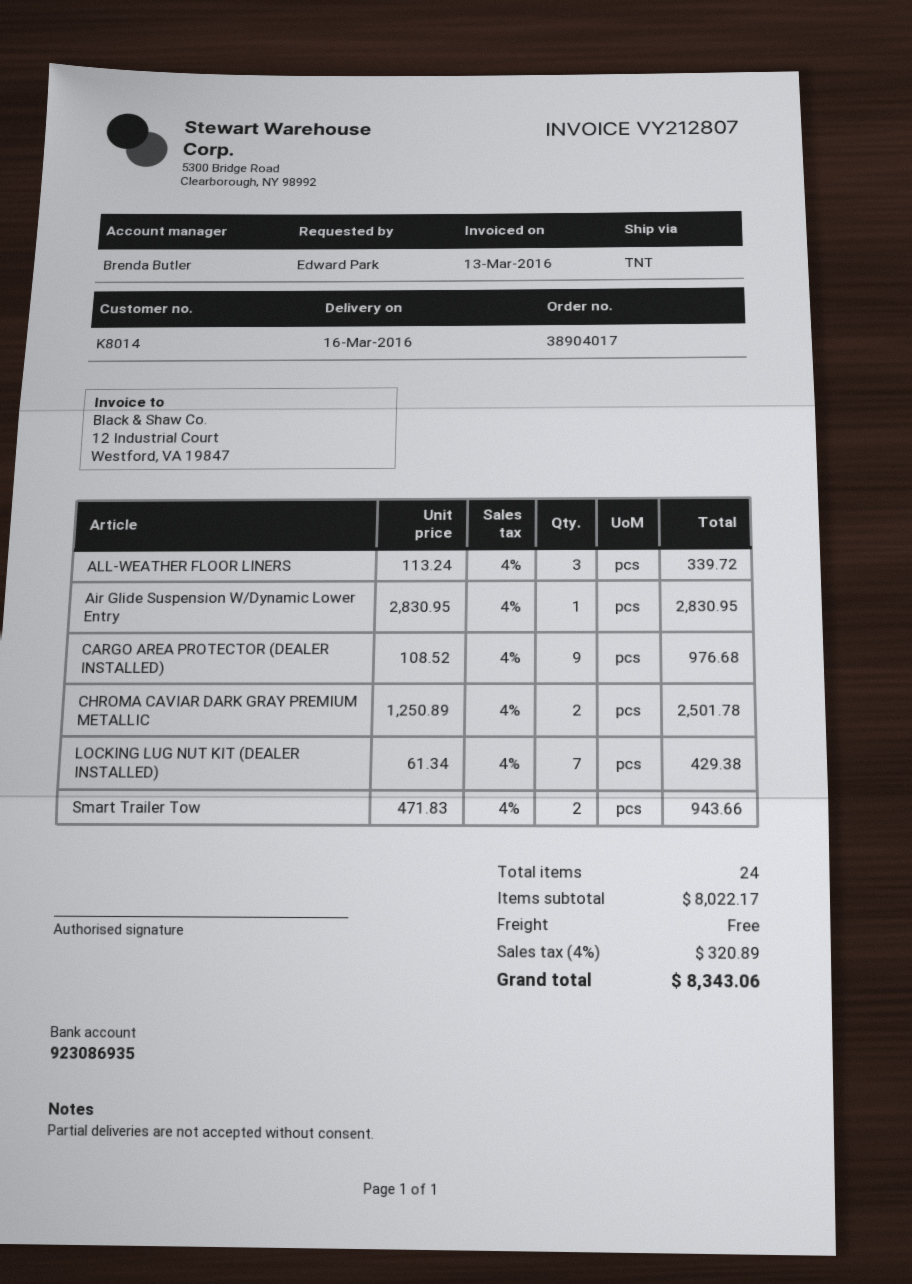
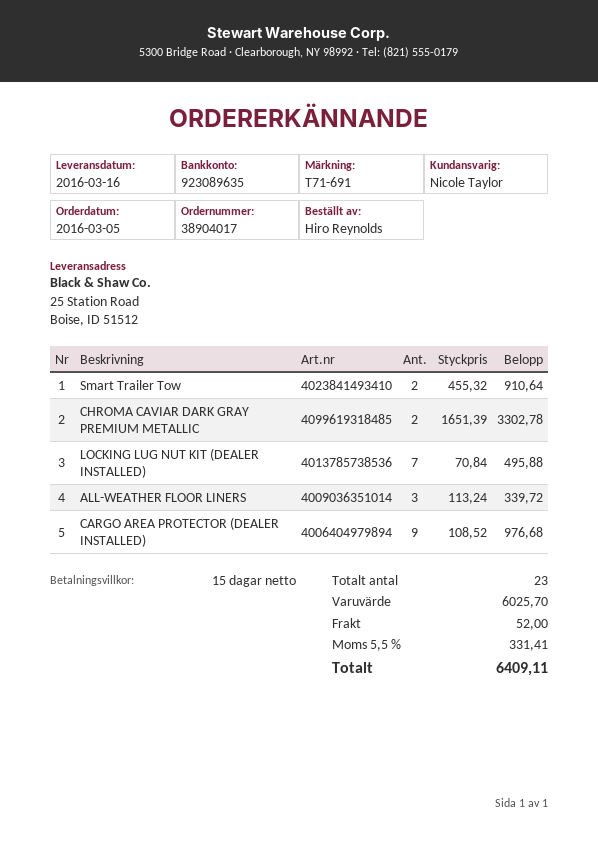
ordered by: Edward Park -> Hiro Reynolds
sales rep: Brenda Butler -> Nicole Taylor
bank account: 923086935 -> 923089635
Air Glide Suspension W/Dynamic Lower Entry: 1 x 2830.95 = 2830.95 -> none
CHROMA CAVIAR DARK GRAY PREMIUM METALLIC: 2 x 1250.89 = 2501.78 -> 2 x 1651.39 = 3302.78
LOCKING LUG NUT KIT (DEALER INSTALLED): 7 x 61.34 = 429.38 -> 7 x 70.84 = 495.88
Smart Trailer Tow: 2 x 471.83 = 943.66 -> 2 x 455.32 = 910.64
total quantity: 24 -> 23
subtotal: 8022.17 -> 6025.70
shipping: 0.00 -> 52.00
tax: 4% = 320.89 -> 5.5% = 331.41
total: 8343.06 -> 6409.11

